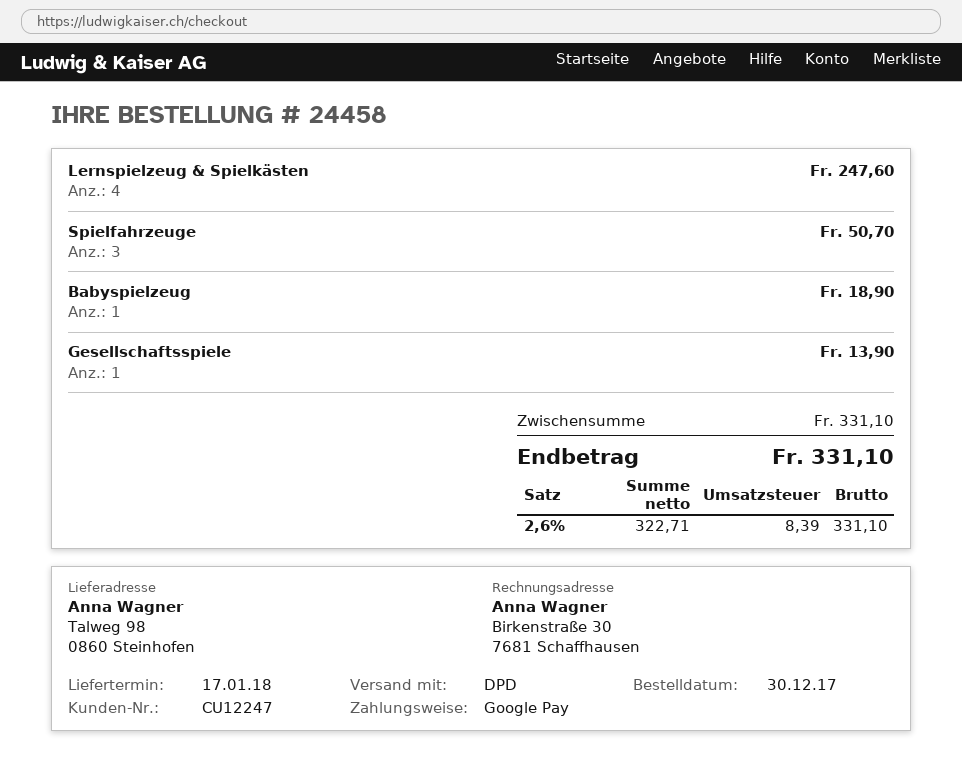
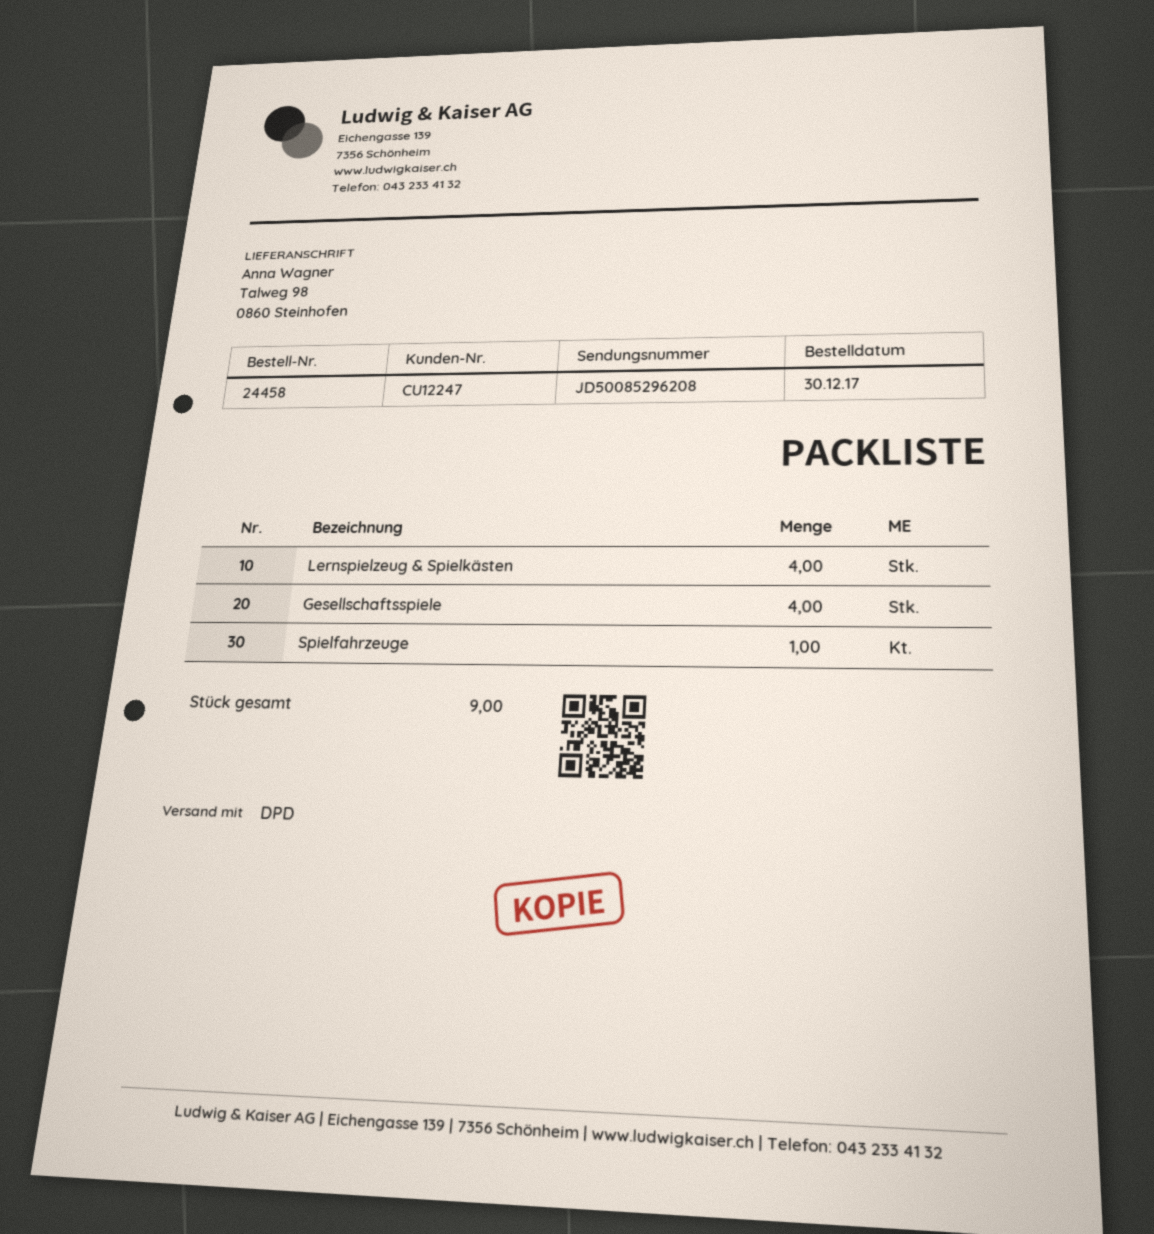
Spielfahrzeuge: 3 -> 1
Babyspielzeug: 1 -> none
Gesellschaftsspiele: 1 -> 4

